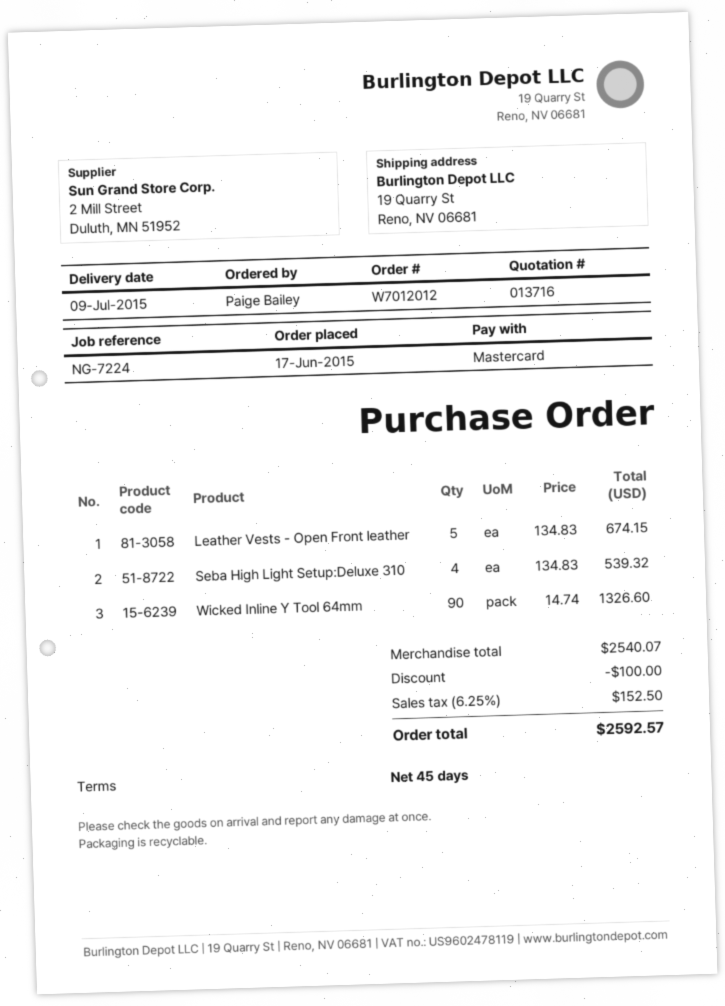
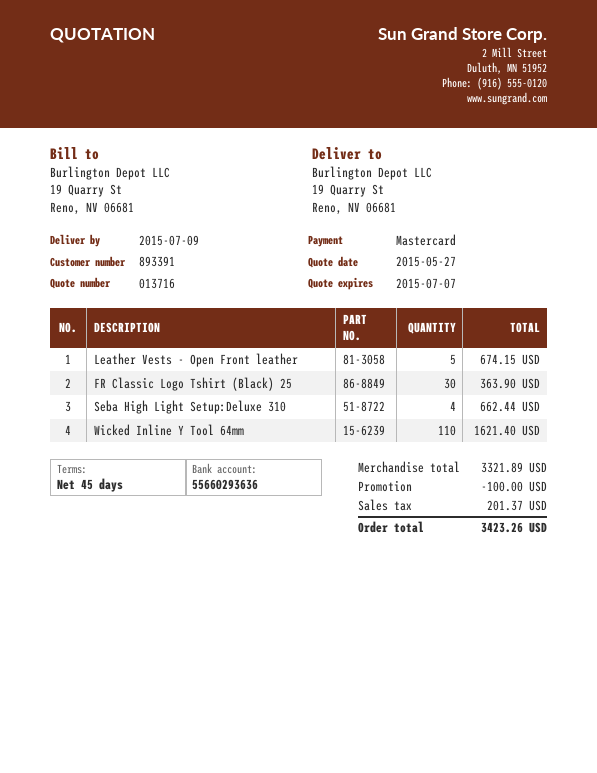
Seba High Light Setup:Deluxe 310: 4 for 539.32 -> 4 for 662.44
Wicked Inline Y Tool 64mm: 90 for 1326.60 -> 110 for 1621.40
FR Classic Logo Tshirt (Black) 25: none -> 30 for 363.90
subtotal: 2540.07 -> 3321.89
tax: 152.50 -> 201.37
total: 2592.57 -> 3423.26

